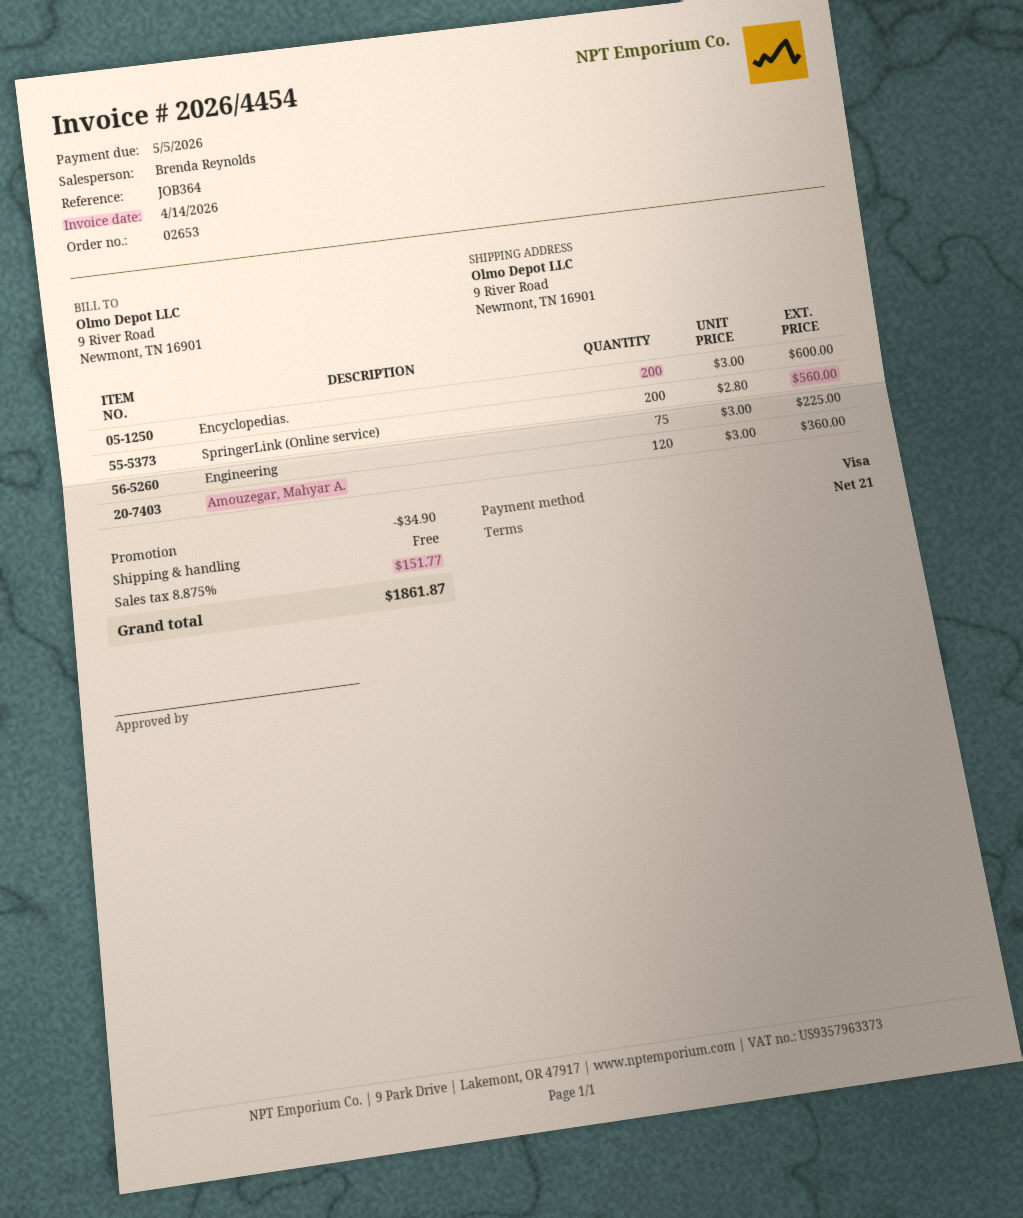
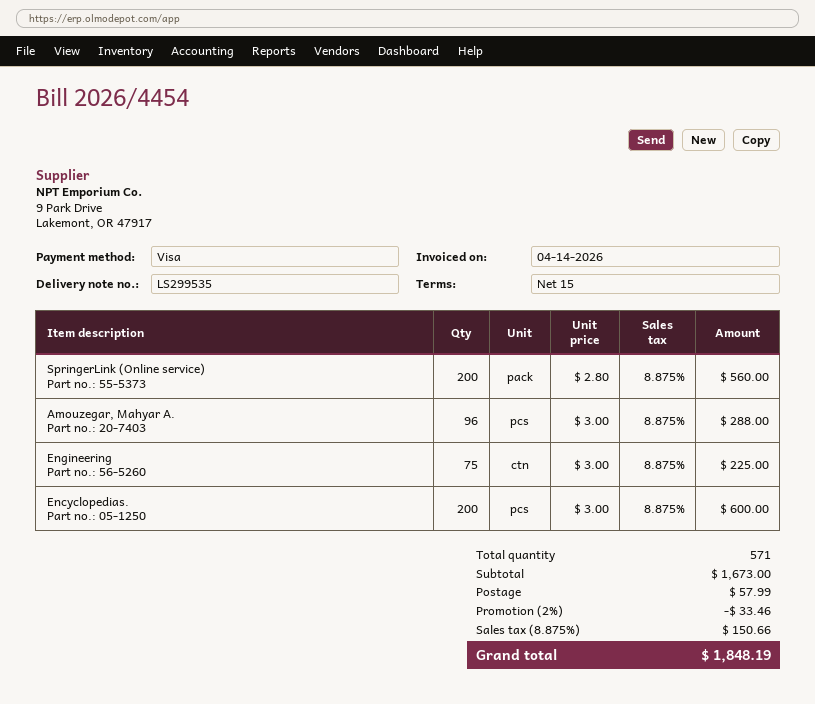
payment terms: 21 days -> 15 days
Amouzegar, Mahyar A.: 120 x 3.00 = 360.00 -> 96 x 3.00 = 288.00
discount: 34.90 -> 33.46
shipping: 0.00 -> 57.99
tax: 8.875% = 151.77 -> 8.875% = 150.66
total: 1861.87 -> 1848.19

